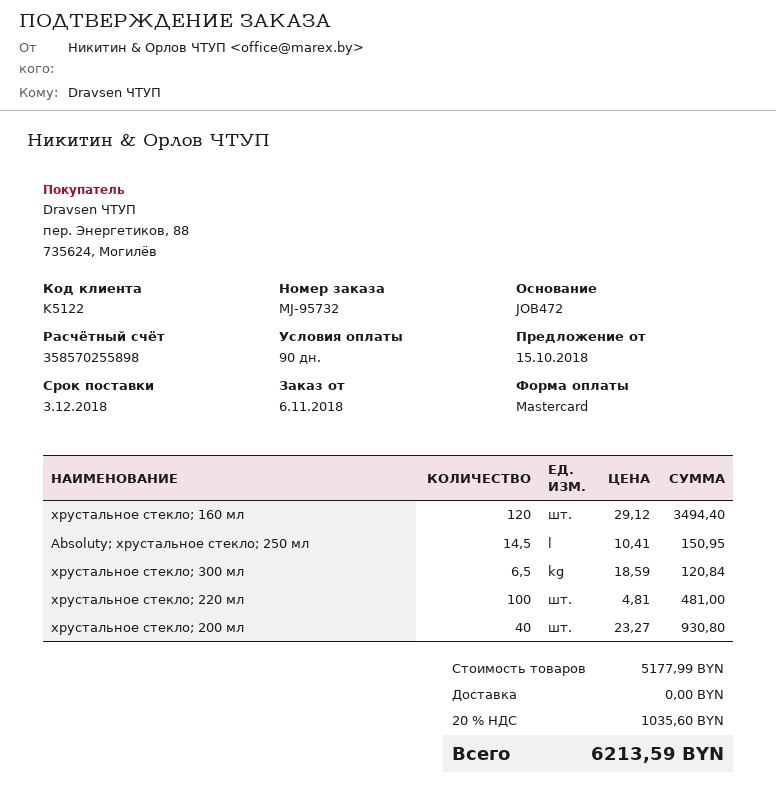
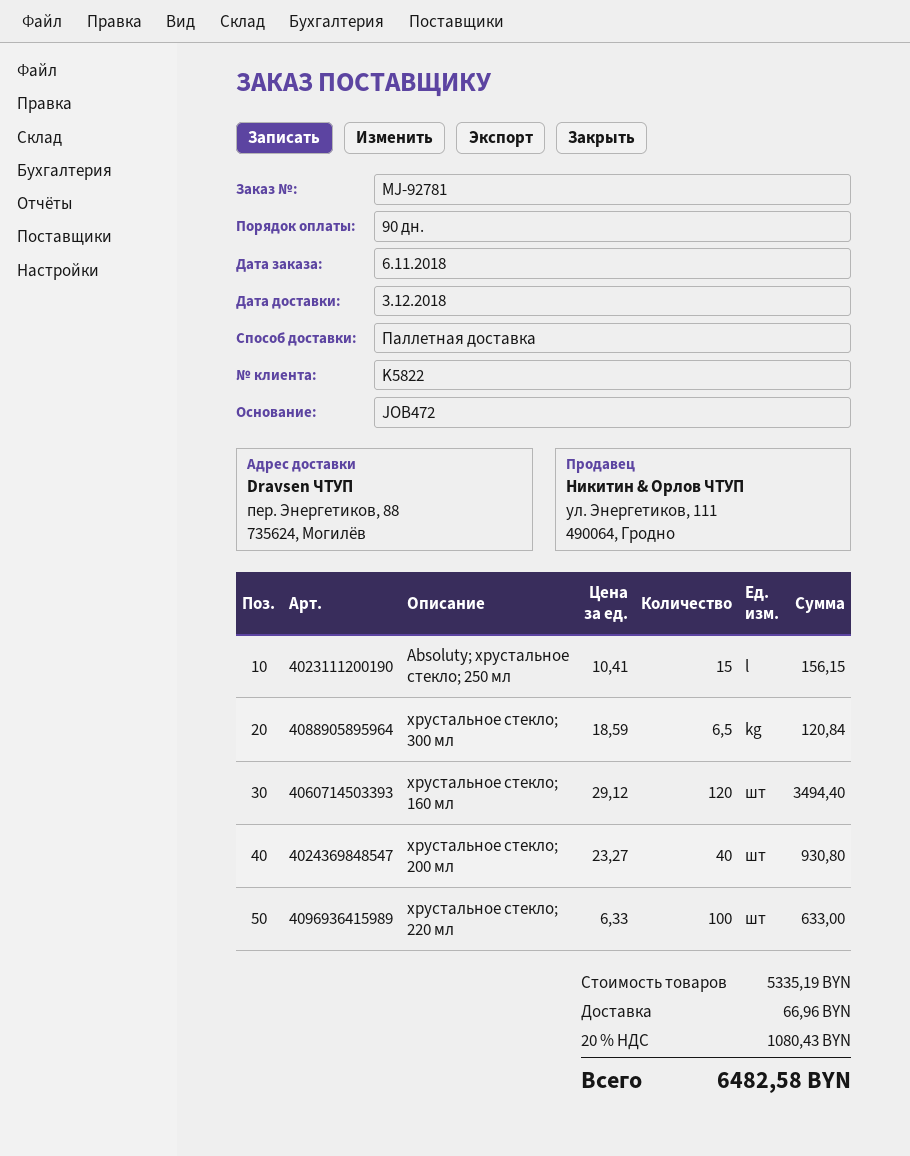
order number: MJ-95732 -> MJ-92781
customer number: K5122 -> K5822
Absoluty; хрустальное стекло; 250 мл: 14.5 x 10.41 = 150.95 -> 15 x 10.41 = 156.15
хрустальное стекло; 220 мл: 100 x 4.81 = 481.00 -> 100 x 6.33 = 633.00
subtotal: 5177.99 -> 5335.19
shipping: 0.00 -> 66.96
tax: 20% = 1035.60 -> 20% = 1080.43
total: 6213.59 -> 6482.58

